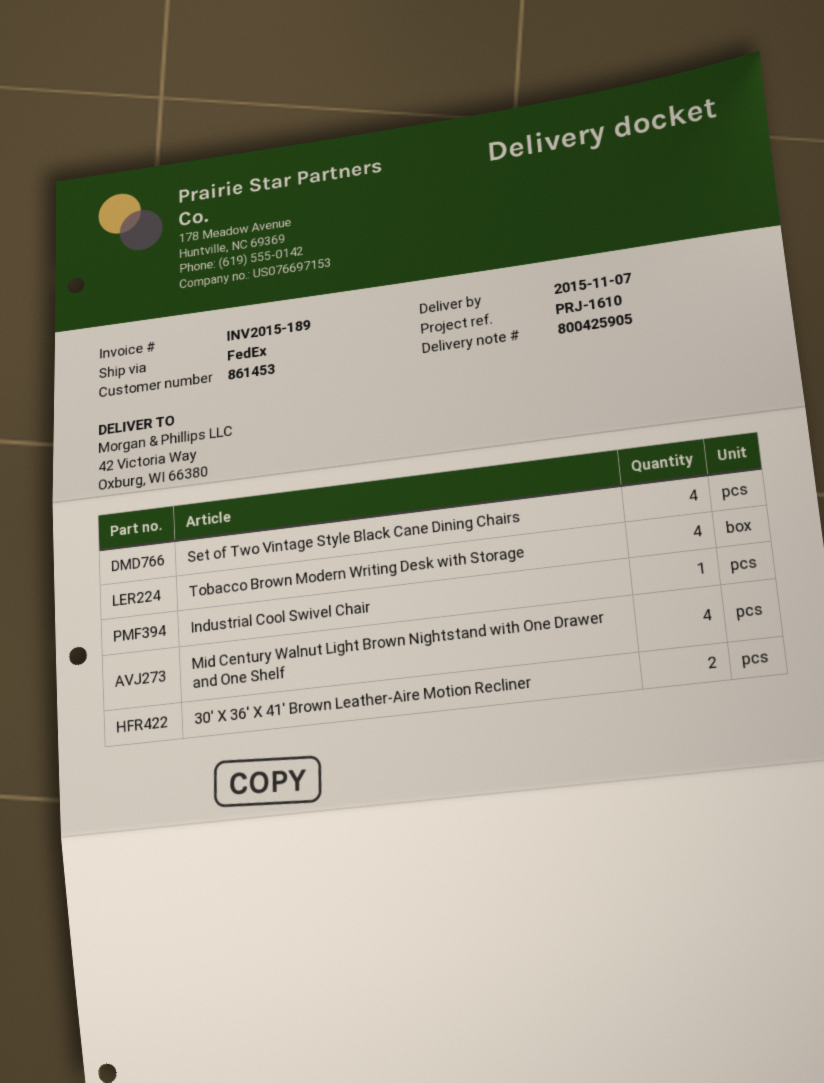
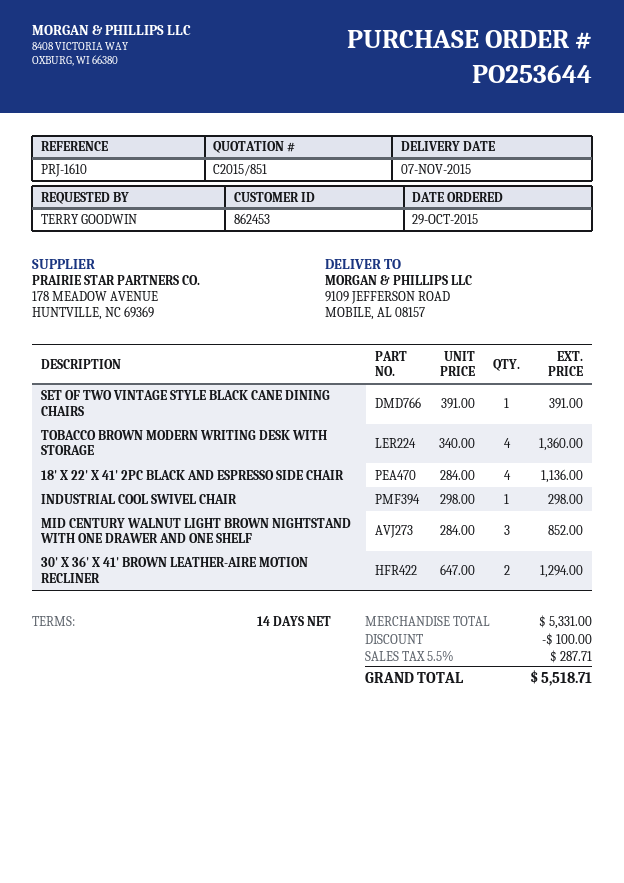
customer number: 861453 -> 862453
ship to: 42 Victoria Way, Oxburg, WI 66380 -> 9109 JEFFERSON ROAD, MOBILE, AL 08157
Set of Two Vintage Style Black Cane Dining Chairs: 4 -> 1
Mid Century Walnut Light Brown Nightstand with One Drawer and One Shelf: 4 -> 3
18' X 22' X 41' 2PC BLACK AND ESPRESSO SIDE CHAIR: none -> 4

